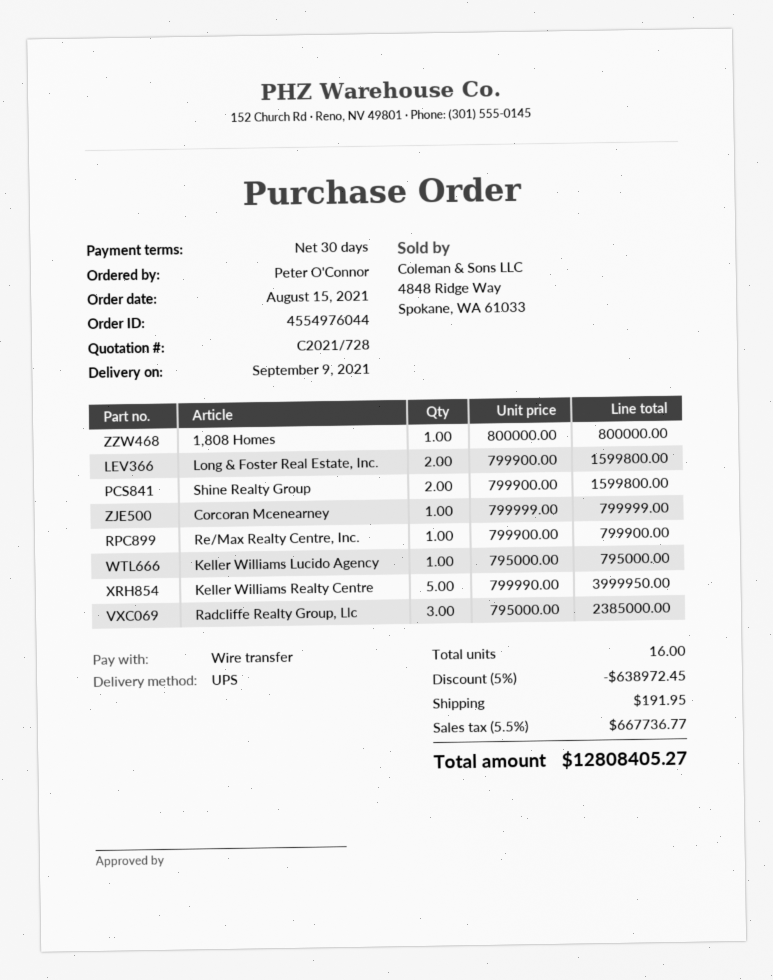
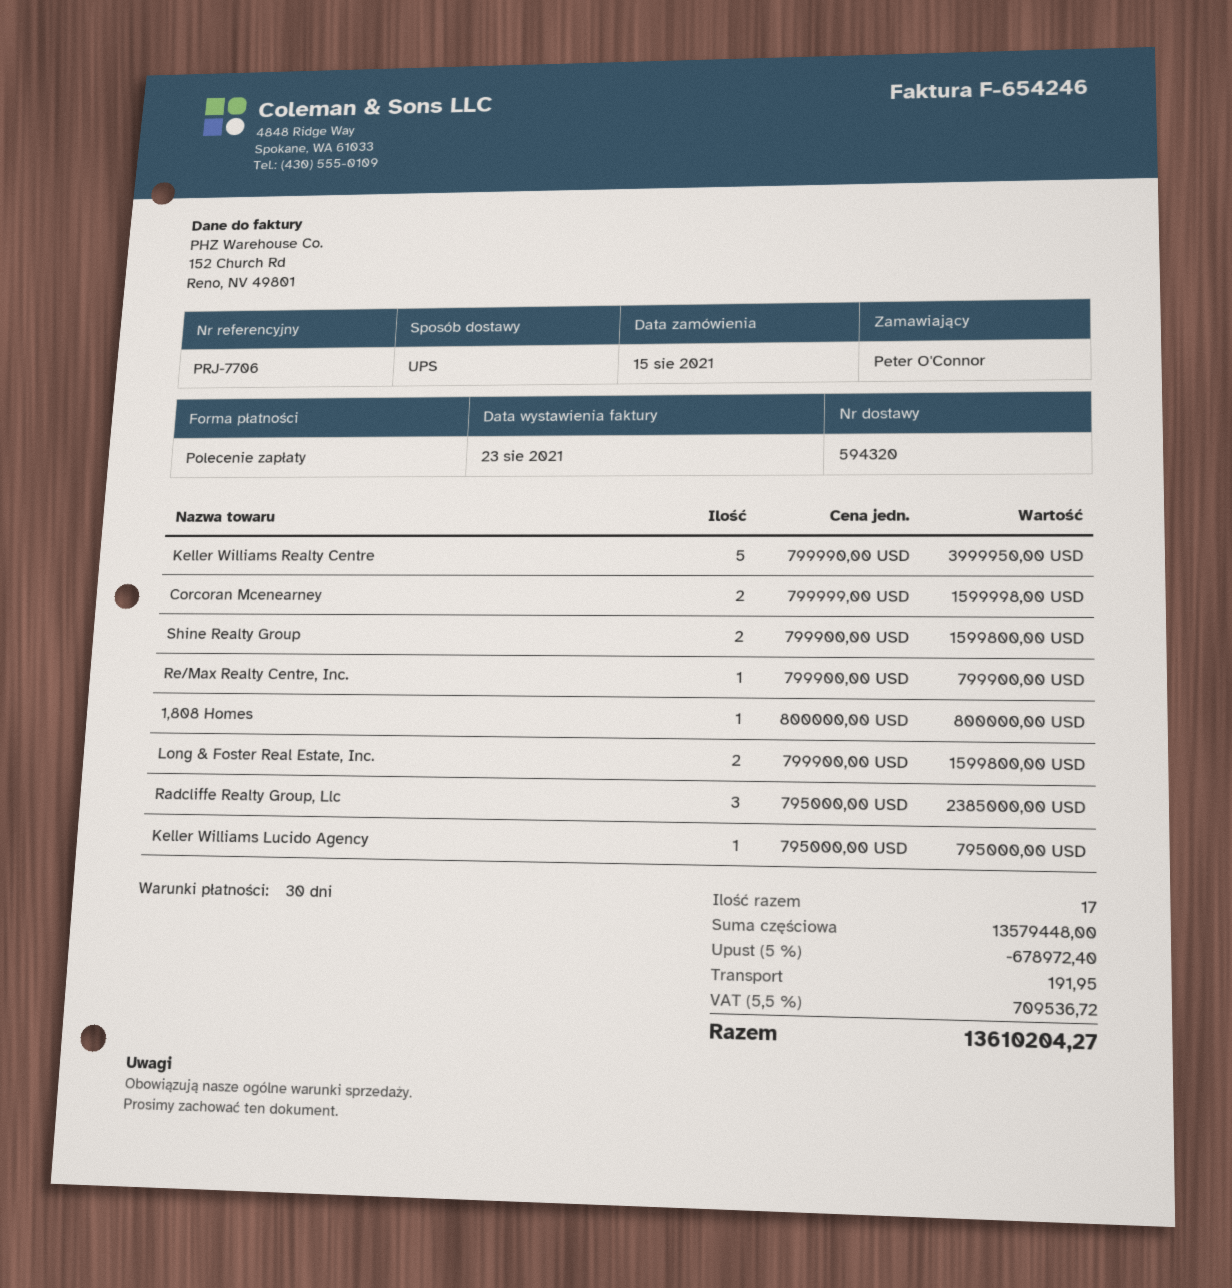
payment method: bank transfer -> direct debit
Corcoran Mcenearney: 1 x 799999.00 = 799999.00 -> 2 x 799999.00 = 1599998.00
total quantity: 16 -> 17
discount: 5% = 638972.45 -> 5% = 678972.40
tax: 5.5% = 667736.77 -> 5.5% = 709536.72
total: 12808405.27 -> 13610204.27

